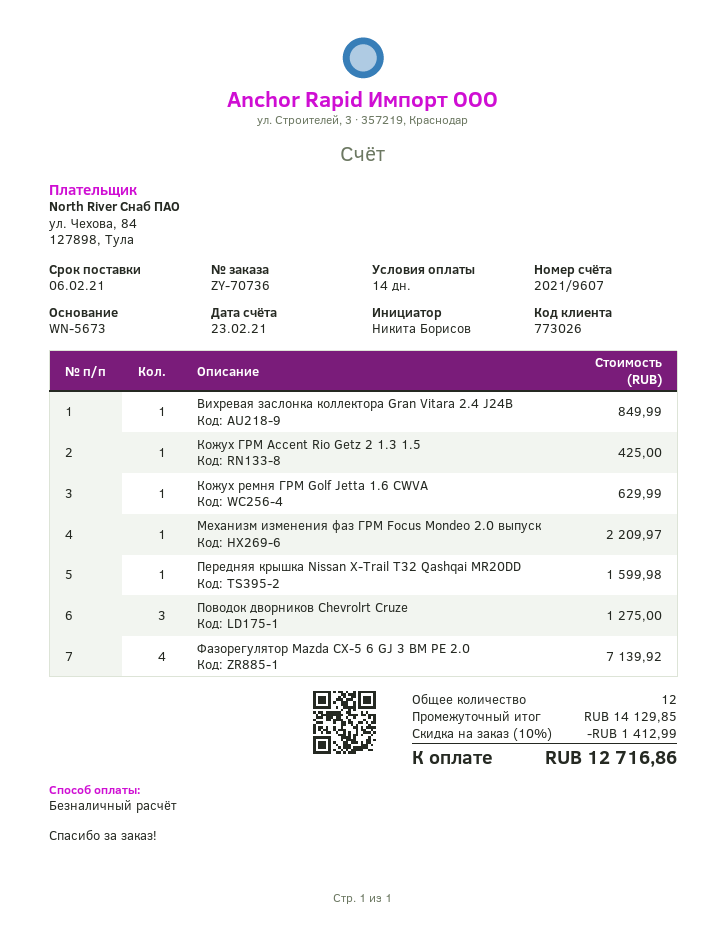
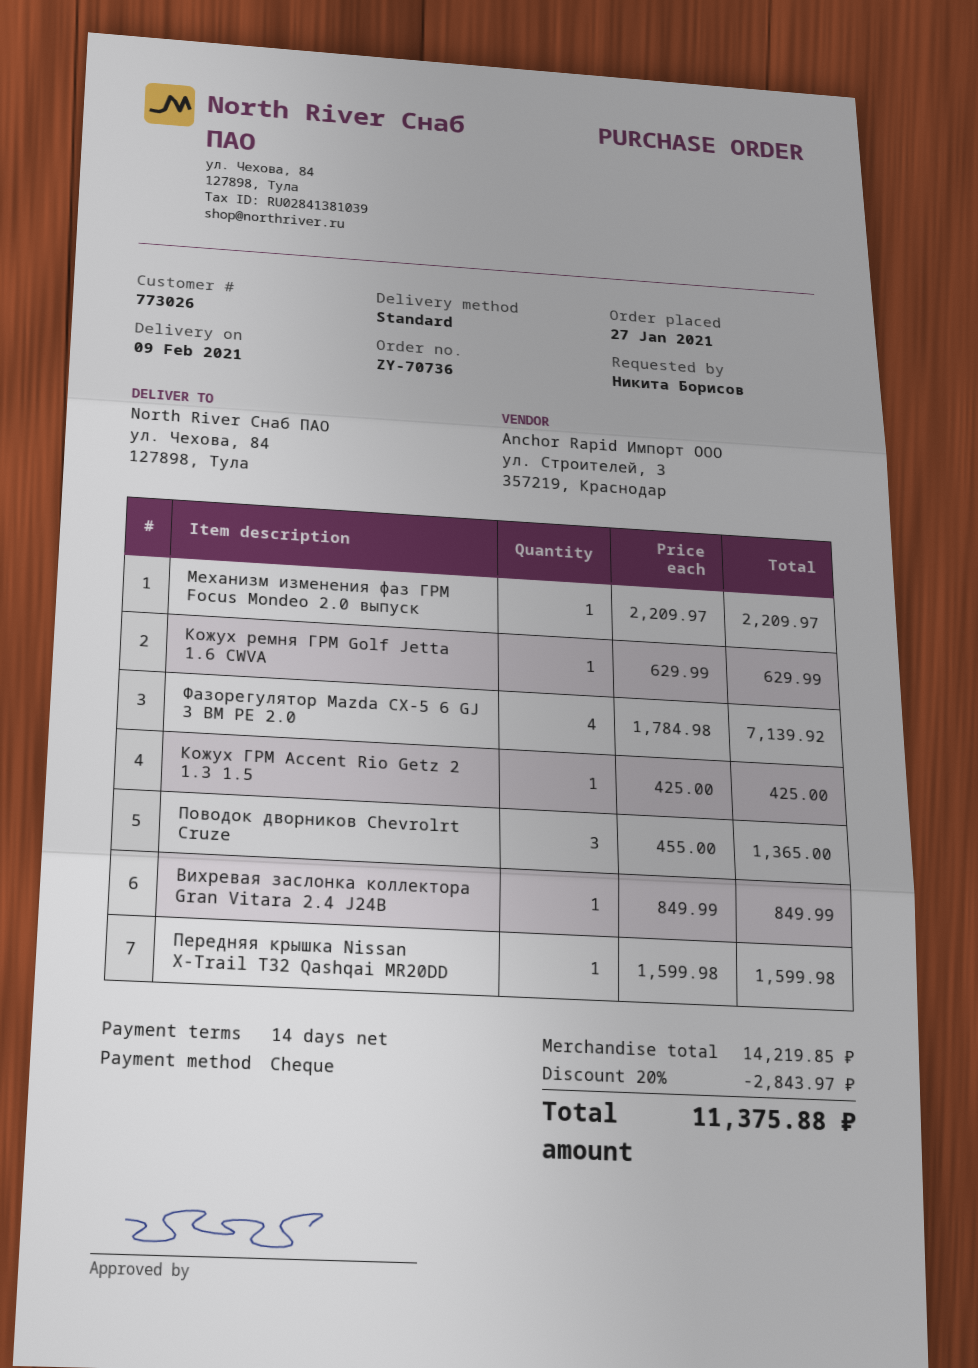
delivery date: 2021-02-06 -> 2021-02-09
payment method: bank transfer -> cheque
Поводок дворников Chevrolrt Cruze: 3 for 1275.00 -> 3 for 1365.00
subtotal: 14129.85 -> 14219.85
discount: 10% = 1412.99 -> 20% = 2843.97
total: 12716.86 -> 11375.88

